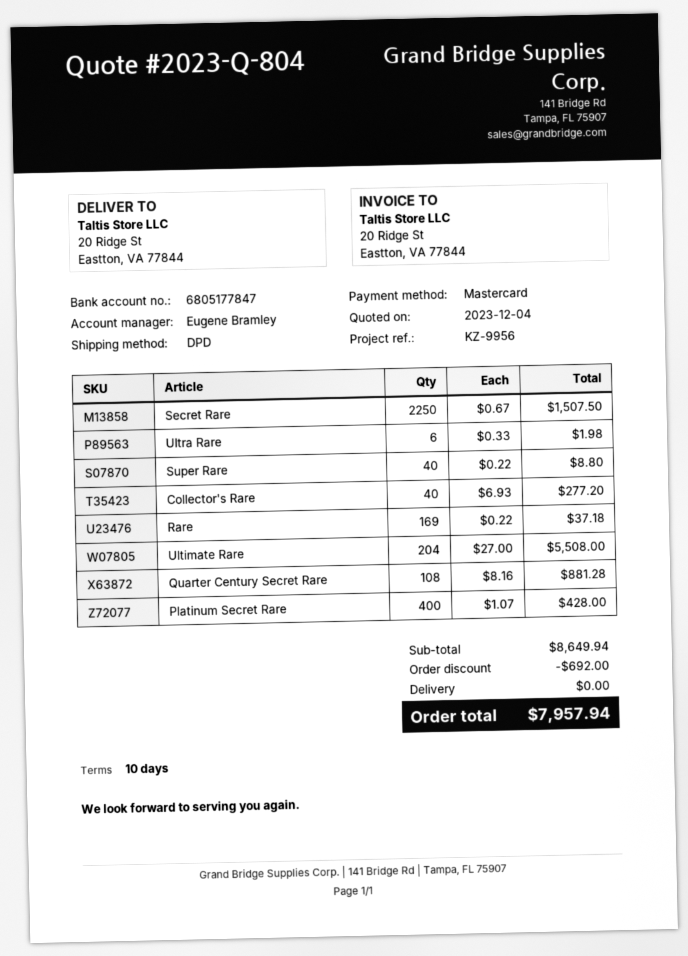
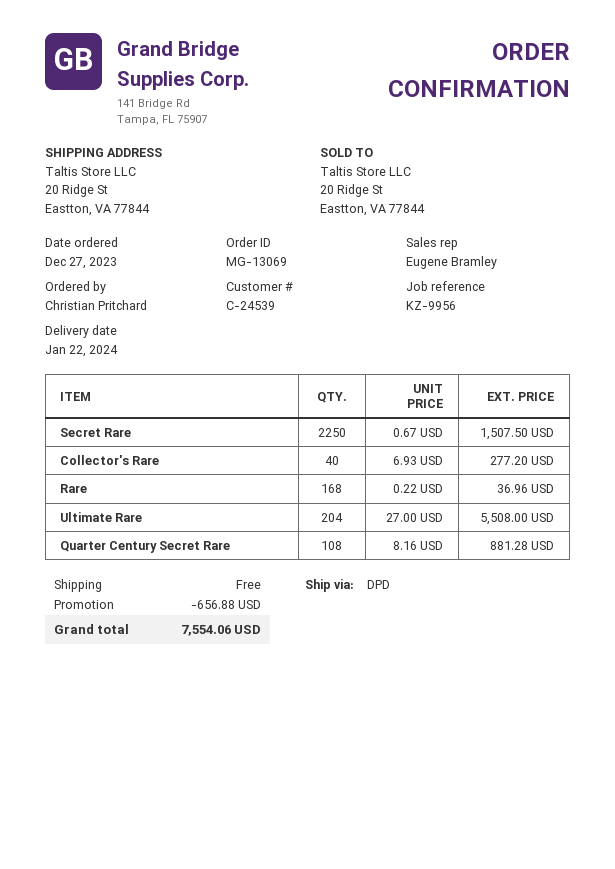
Ultra Rare: 6 x 0.33 = 1.98 -> none
Super Rare: 40 x 0.22 = 8.80 -> none
Rare: 169 x 0.22 = 37.18 -> 168 x 0.22 = 36.96
Platinum Secret Rare: 400 x 1.07 = 428.00 -> none
discount: 692.00 -> 656.88
total: 7957.94 -> 7554.06

